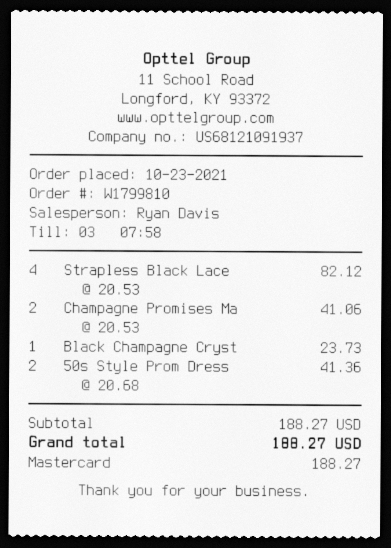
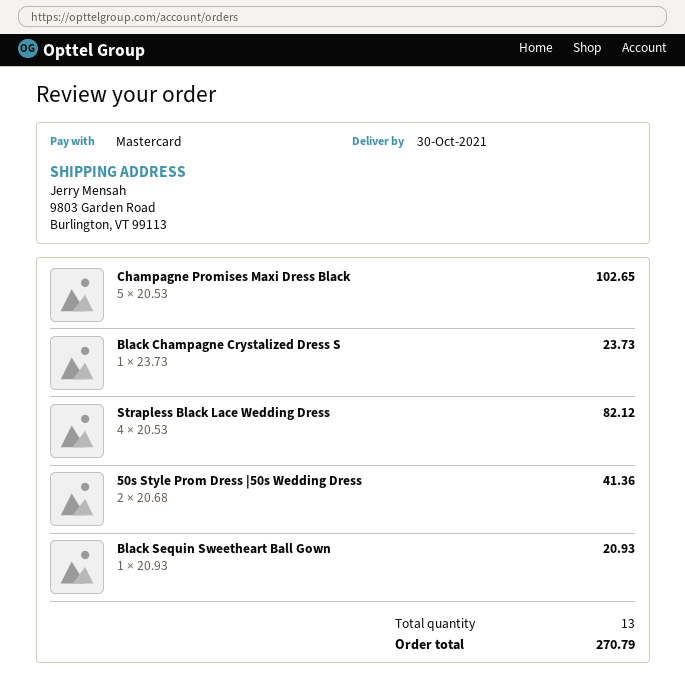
Champagne Promises Ma: 2 x 20.53 = 41.06 -> 5 x 20.53 = 102.65
Black Sequin Sweetheart Ball Gown: none -> 1 x 20.93 = 20.93
total: 188.27 -> 270.79

